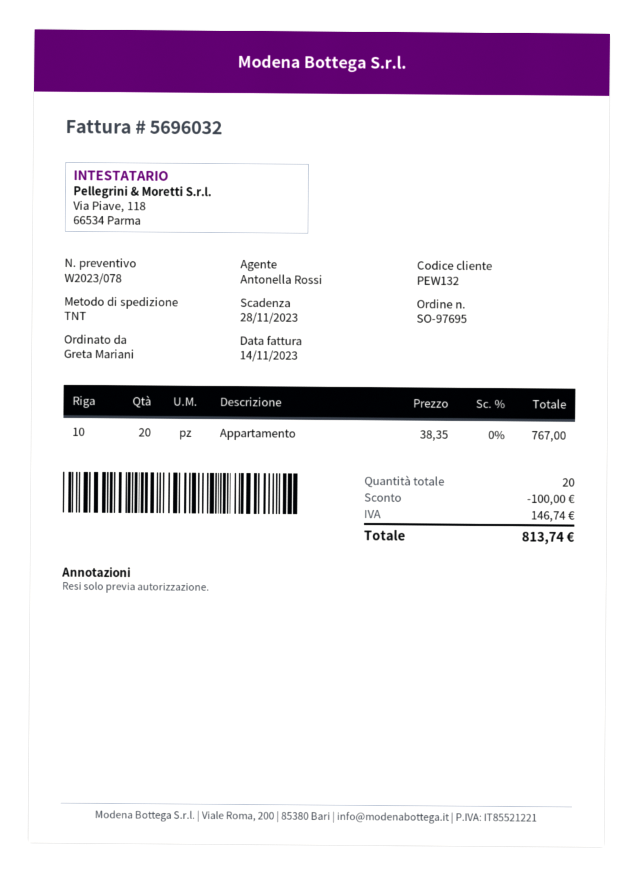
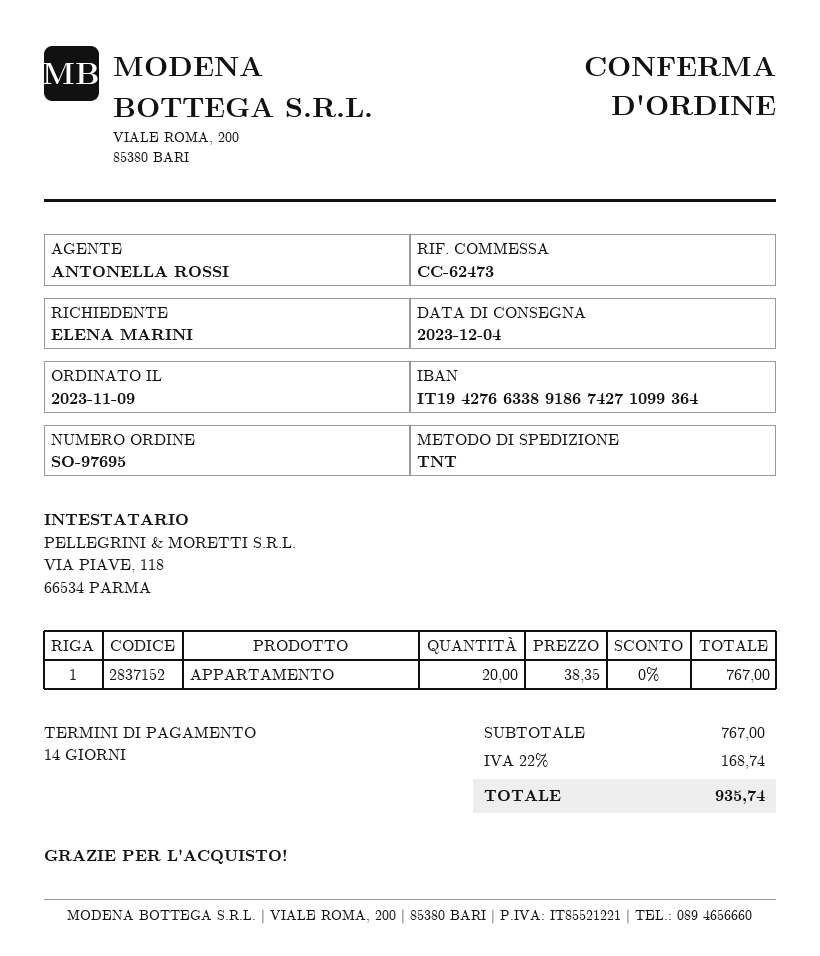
ordered by: Greta Mariani -> ELENA MARINI
discount: 100.00 -> none
tax: 146.74 -> 168.74
total: 813.74 -> 935.74

